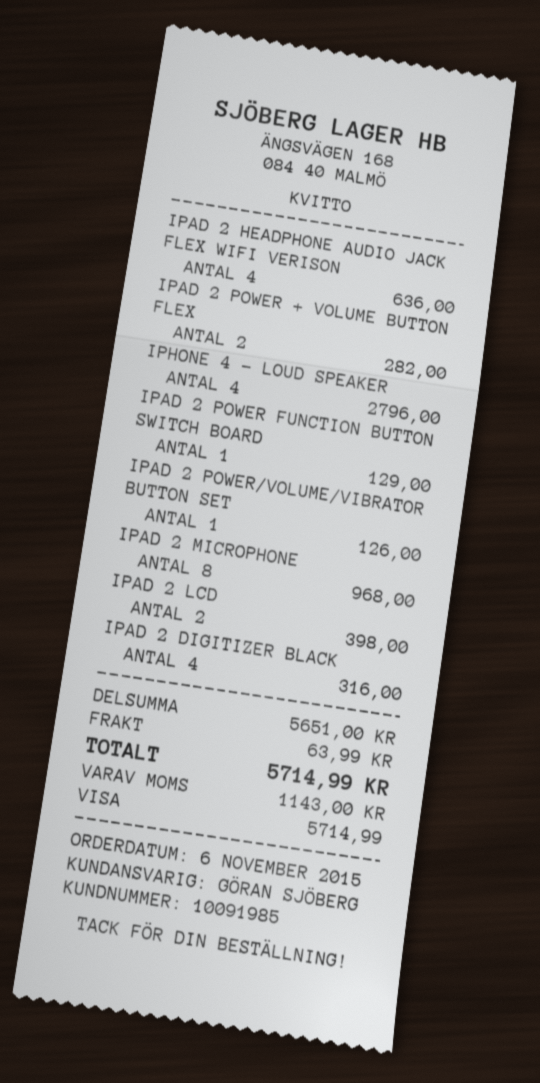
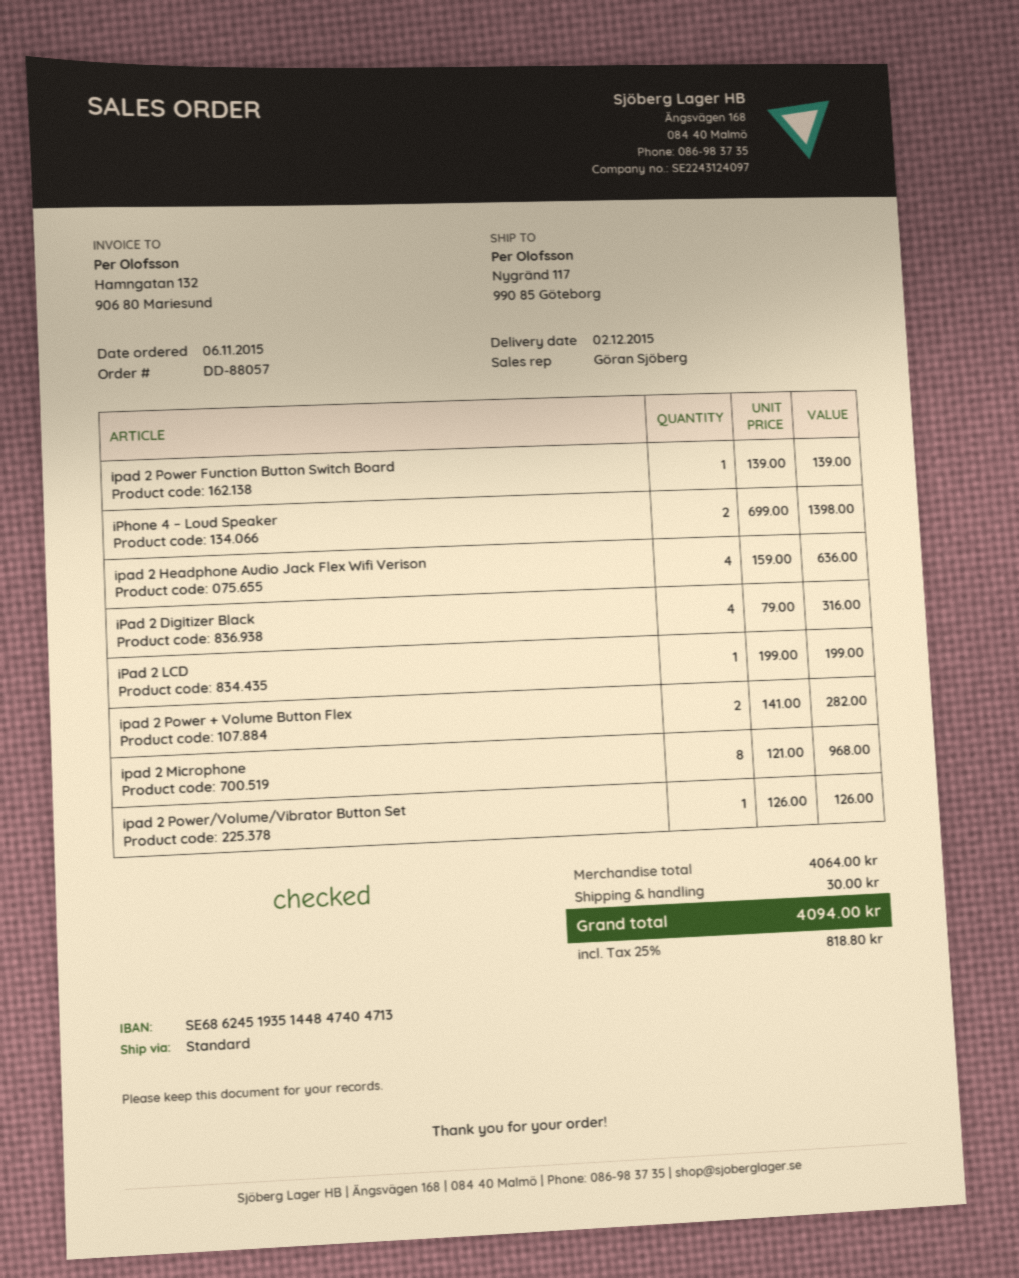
IPHONE 4 – LOUD SPEAKER: 4 for 2796.00 -> 2 for 1398.00
IPAD 2 POWER FUNCTION BUTTON SWITCH BOARD: 1 for 129.00 -> 1 for 139.00
IPAD 2 LCD: 2 for 398.00 -> 1 for 199.00
subtotal: 5651.00 -> 4064.00
shipping: 63.99 -> 30.00
tax: 1143.00 -> 818.80
total: 5714.99 -> 4094.00

